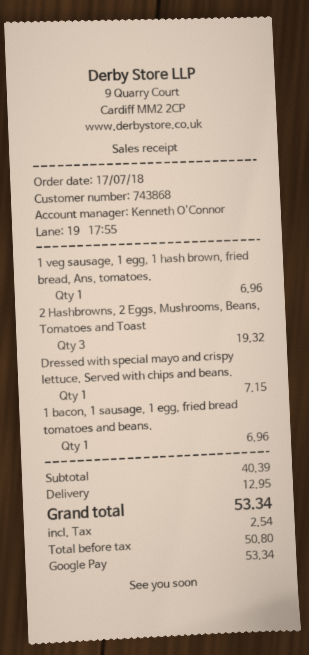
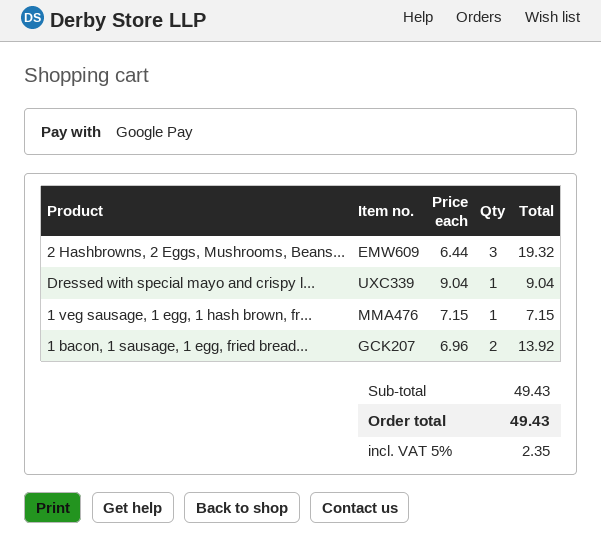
1 veg sausage, 1 egg, 1 hash brown, fried bread, Ans, tomatoes.: 1 for 6.96 -> 1 for 7.15
Dressed with special mayo and crispy lettuce. Served with chips and beans.: 1 for 7.15 -> 1 for 9.04
1 bacon, 1 sausage, 1 egg, fried bread tomatoes and beans.: 1 for 6.96 -> 2 for 13.92
subtotal: 40.39 -> 49.43
shipping: 12.95 -> none
tax: 2.54 -> 2.35
total: 53.34 -> 49.43

